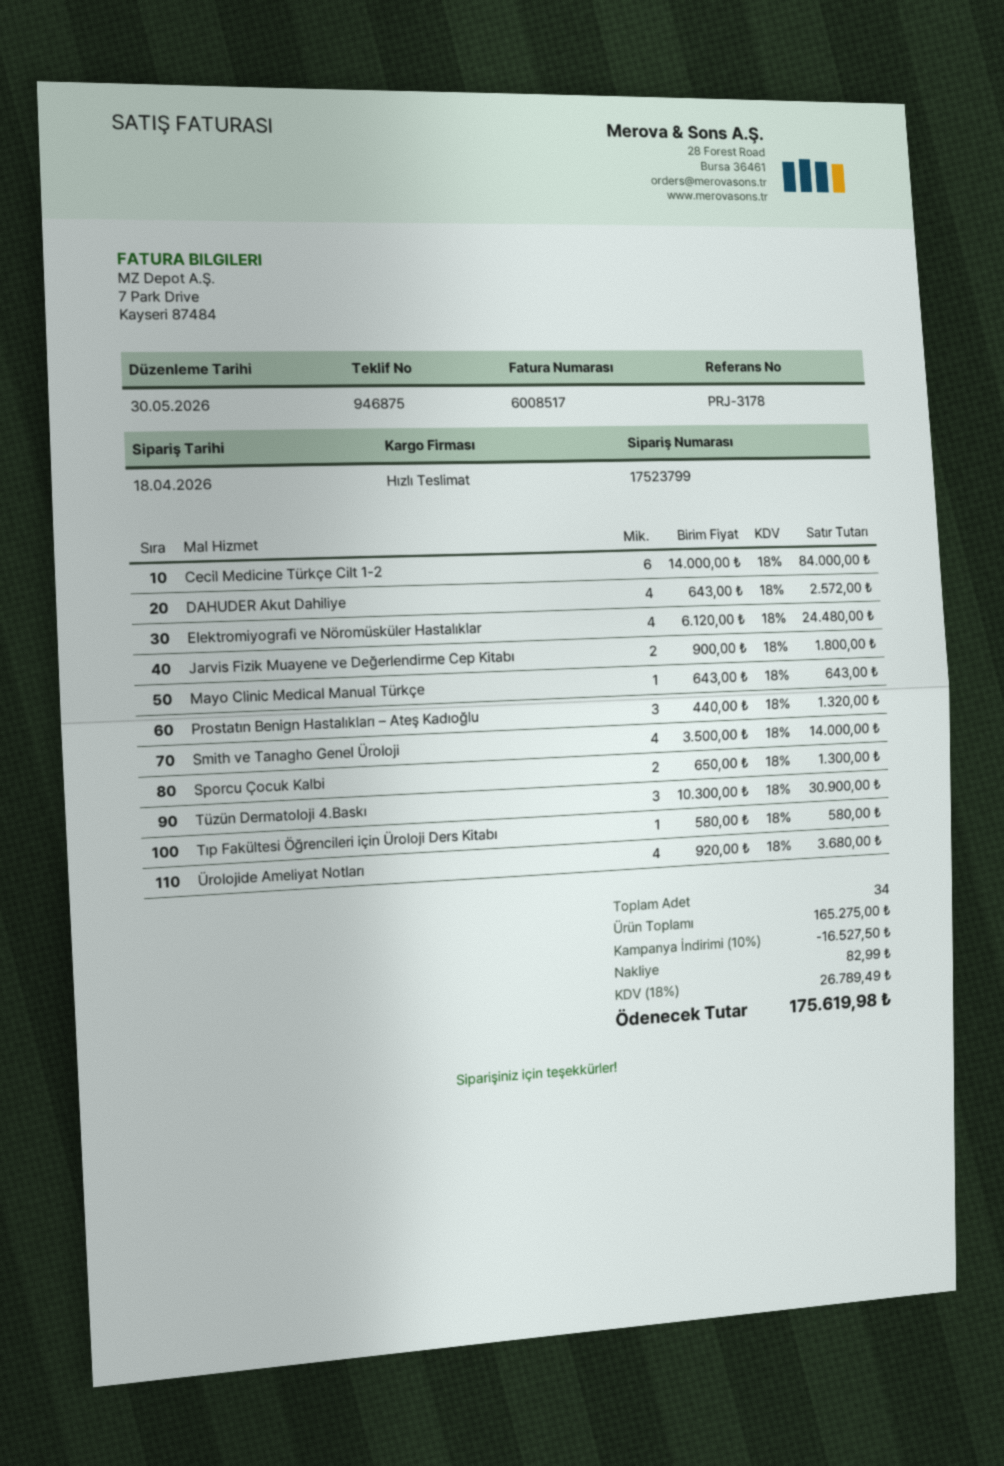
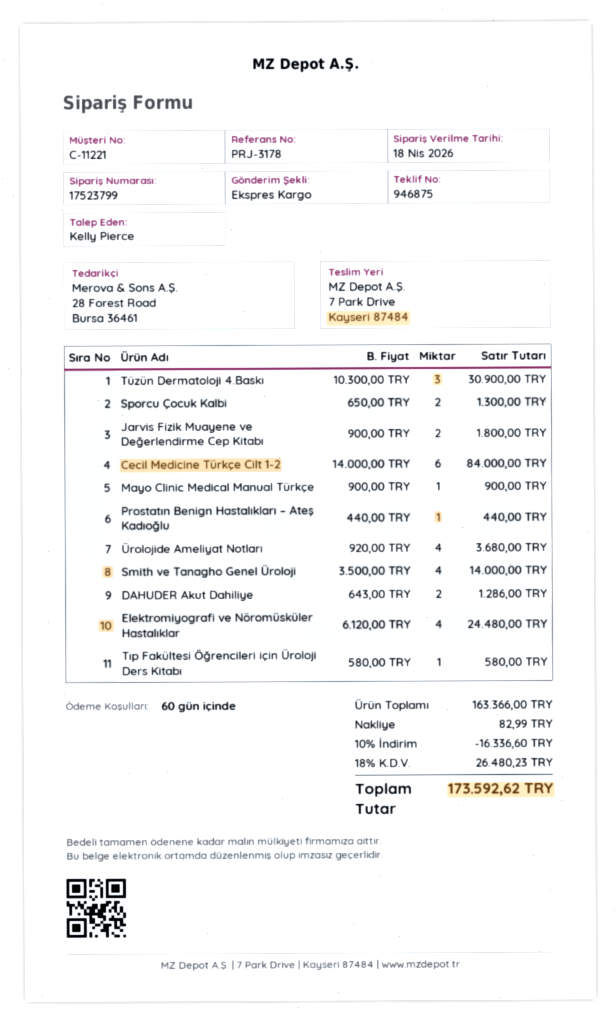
DAHUDER Akut Dahiliye: 4 x 643.00 = 2572.00 -> 2 x 643.00 = 1286.00
Mayo Clinic Medical Manual Türkçe: 1 x 643.00 = 643.00 -> 1 x 900.00 = 900.00
Prostatın Benign Hastalıkları – Ateş Kadıoğlu: 3 x 440.00 = 1320.00 -> 1 x 440.00 = 440.00
subtotal: 165275.00 -> 163366.00
discount: 10% = 16527.50 -> 10% = 16336.60
tax: 18% = 26789.49 -> 18% = 26480.23
total: 175619.98 -> 173592.62

